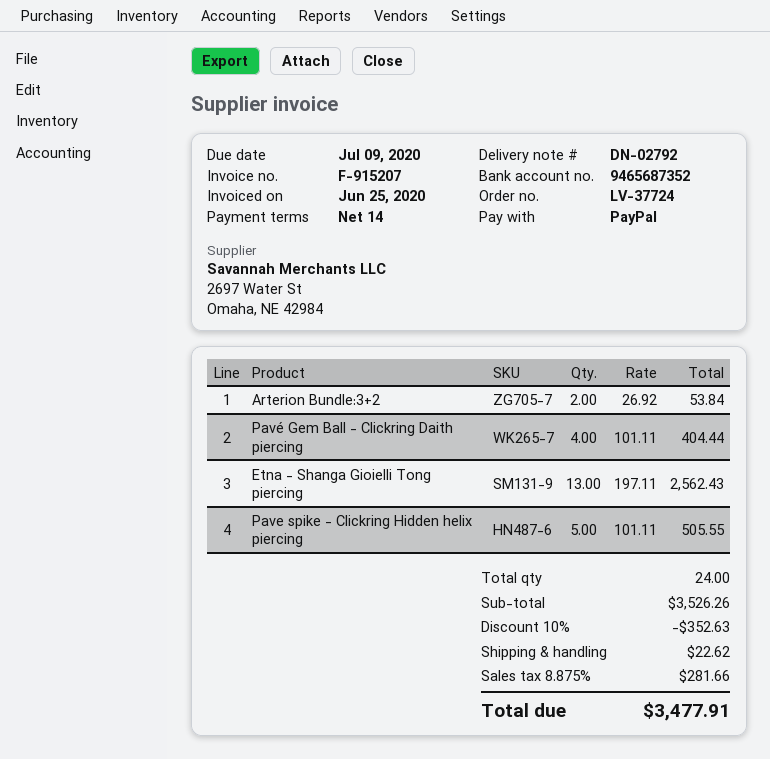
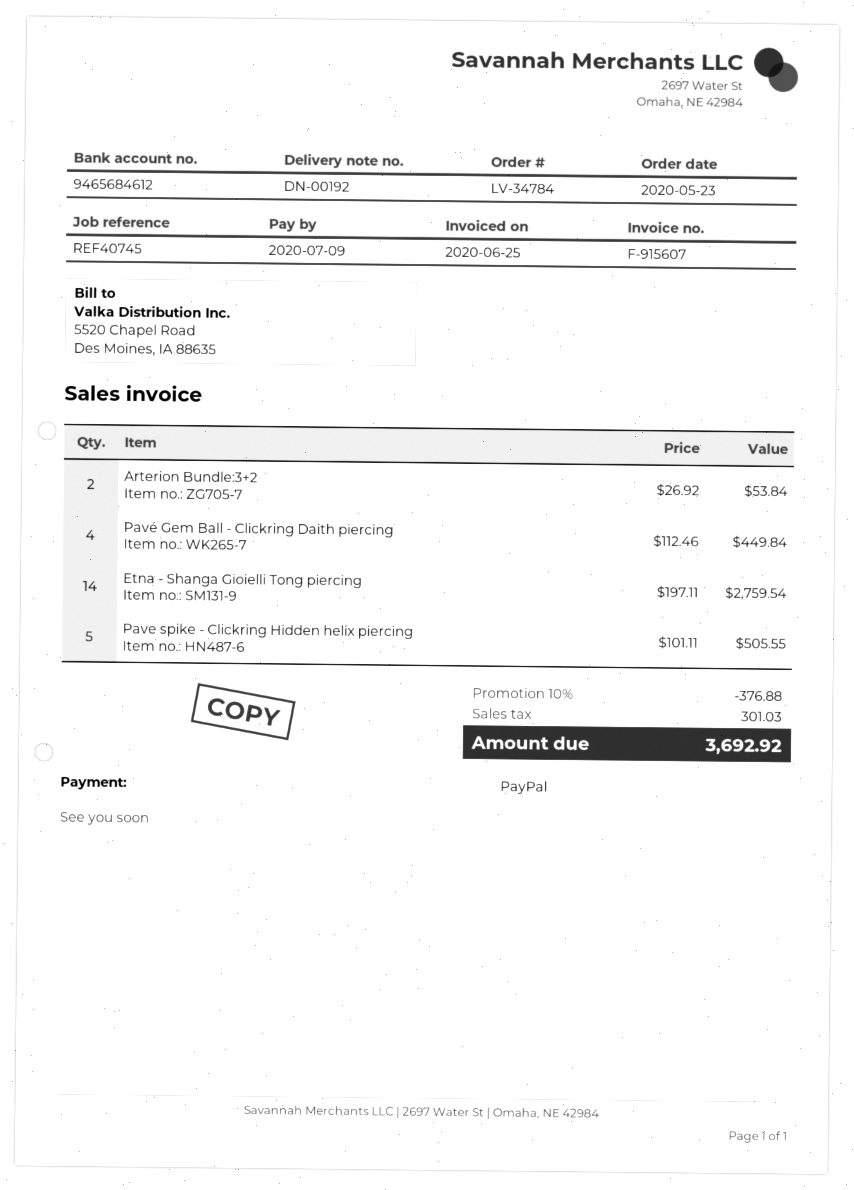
order number: LV-37724 -> LV-34784
delivery note number: DN-02792 -> DN-00192
invoice number: F-915207 -> F-915607
bank account: 9465687352 -> 9465684612
Pavé Gem Ball - Clickring Daith piercing: 4 x 101.11 = 404.44 -> 4 x 112.46 = 449.84
Etna - Shanga Gioielli Tong piercing: 13 x 197.11 = 2562.43 -> 14 x 197.11 = 2759.54
discount: 10% = 352.63 -> 10% = 376.88
shipping: 22.62 -> none
tax: 281.66 -> 301.03
total: 3477.91 -> 3692.92

